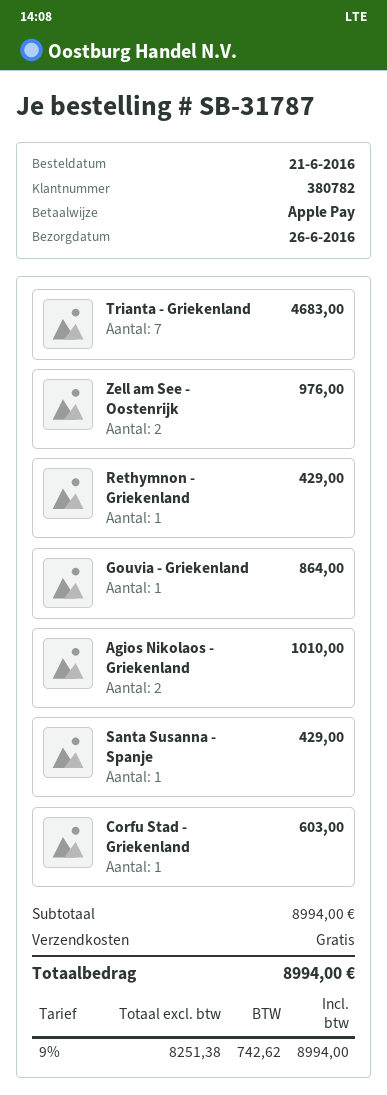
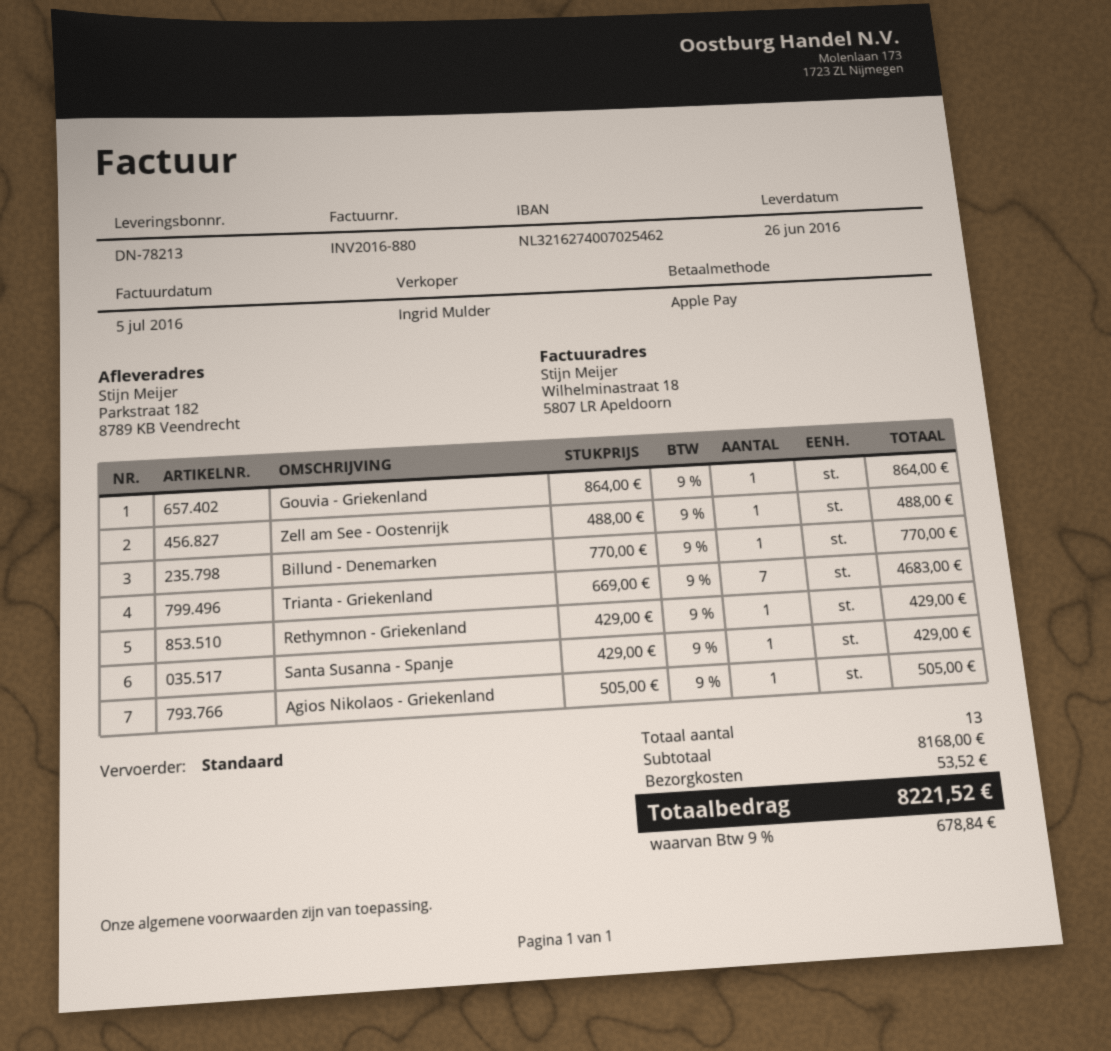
Zell am See - Oostenrijk: 2 for 976.00 -> 1 for 488.00
Agios Nikolaos - Griekenland: 2 for 1010.00 -> 1 for 505.00
Corfu Stad - Griekenland: 1 for 603.00 -> none
Billund - Denemarken: none -> 1 for 770.00
subtotal: 8994.00 -> 8168.00
shipping: 0.00 -> 53.52
tax: 9% = 742.62 -> 9% = 678.84
total: 8994.00 -> 8221.52

